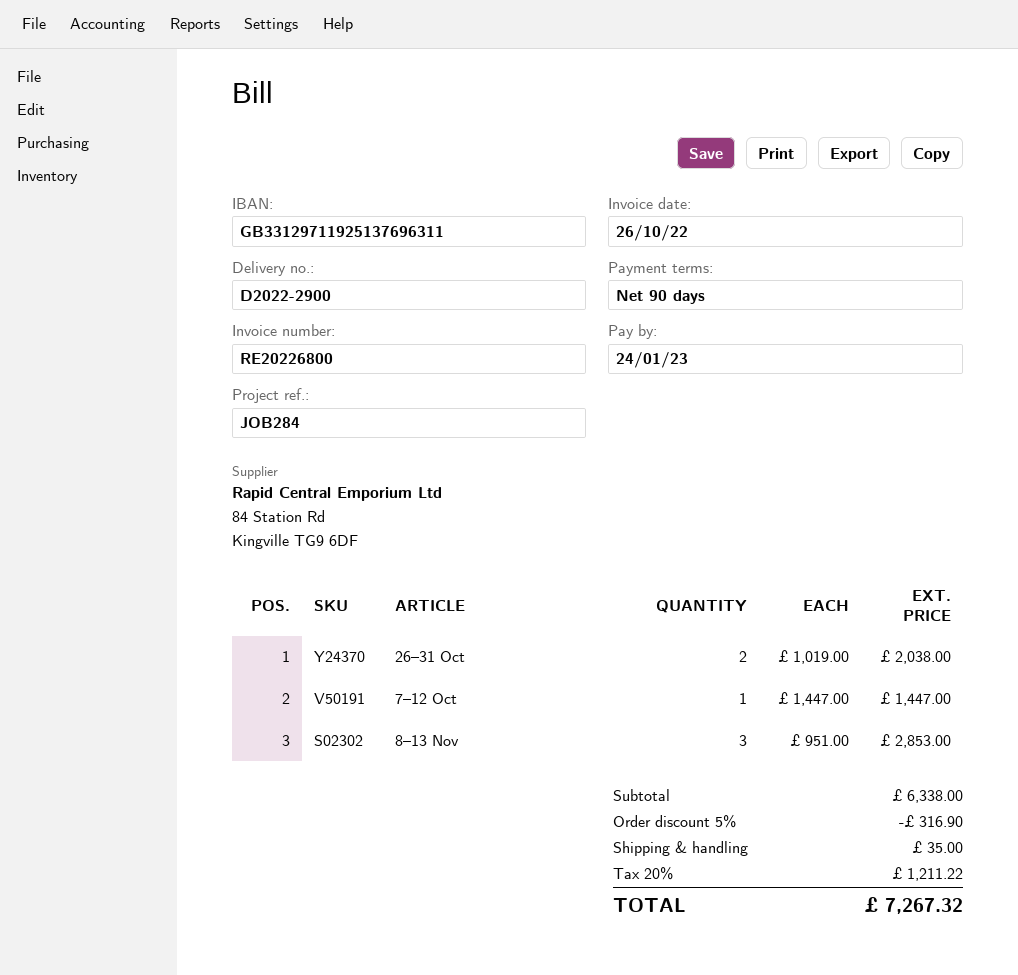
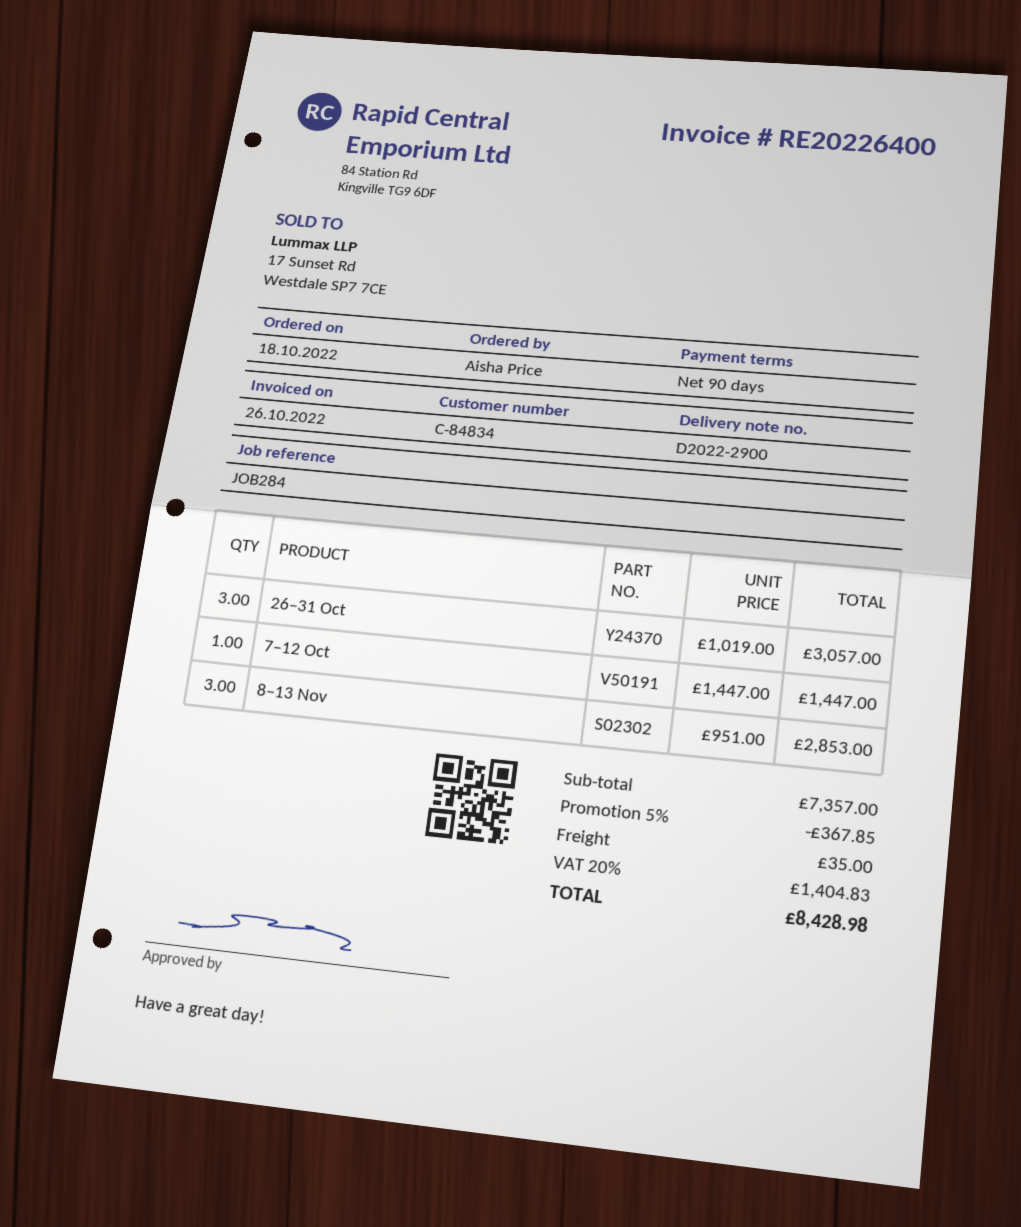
invoice number: RE20226800 -> RE20226400
26–31 Oct: 2 x 1019.00 = 2038.00 -> 3 x 1019.00 = 3057.00
subtotal: 6338.00 -> 7357.00
discount: 5% = 316.90 -> 5% = 367.85
tax: 20% = 1211.22 -> 20% = 1404.83
total: 7267.32 -> 8428.98

